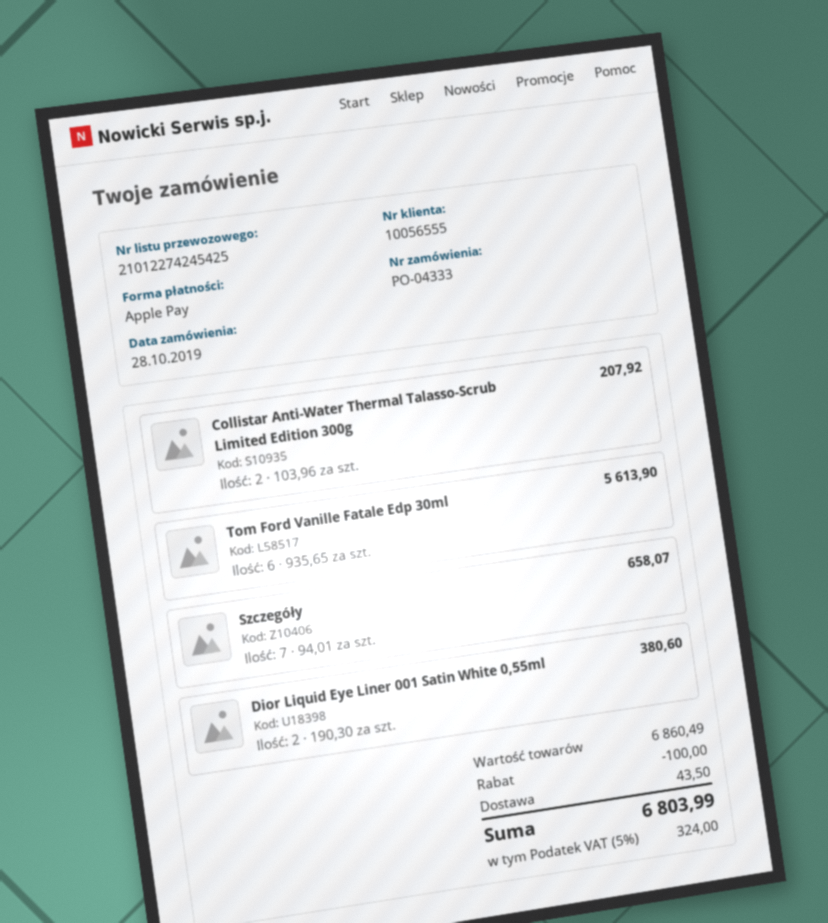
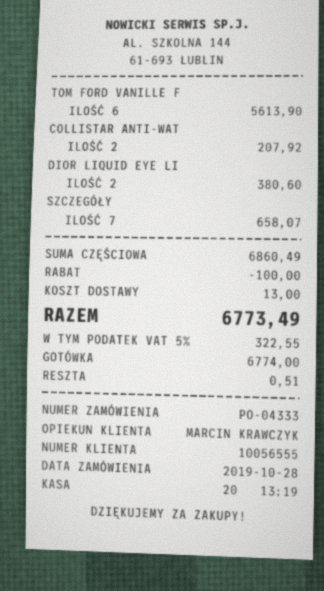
payment method: Apple Pay -> cash
shipping: 43.50 -> 13.00
tax: 5% = 324.00 -> 5% = 322.55
total: 6803.99 -> 6773.49

